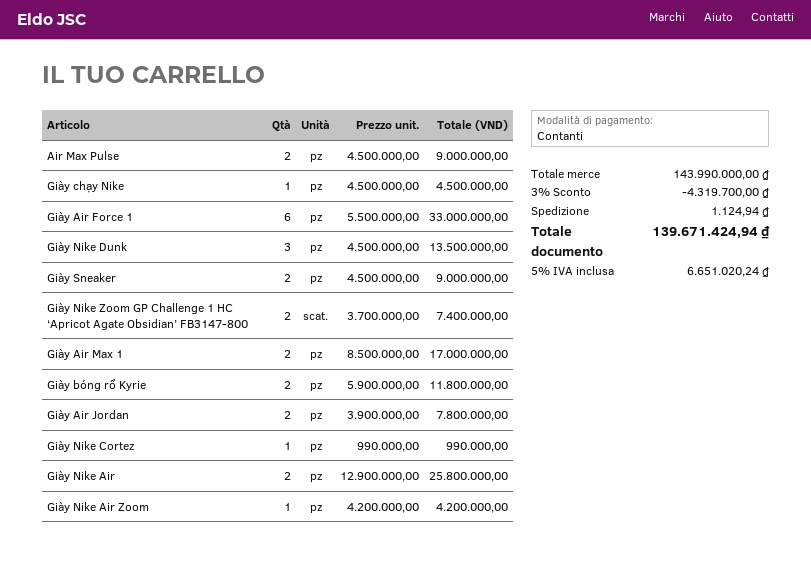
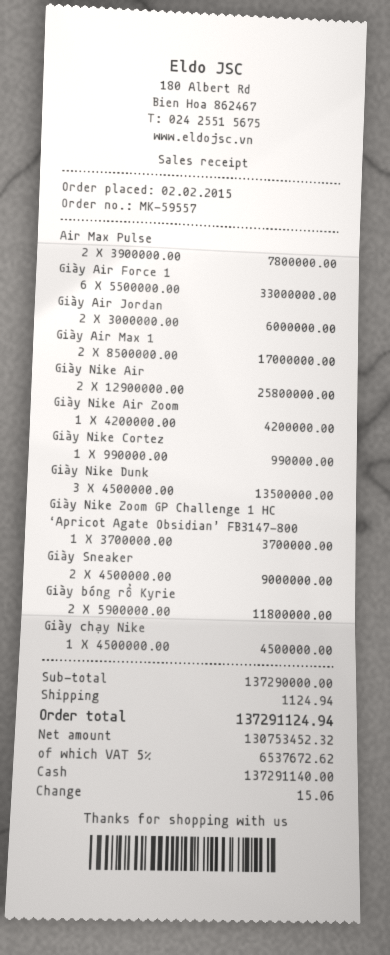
Air Max Pulse: 2 x 4500000.00 = 9000000.00 -> 2 x 3900000.00 = 7800000.00
Giày Nike Zoom GP Challenge 1 HC ‘Apricot Agate Obsidian’ FB3147-800: 2 x 3700000.00 = 7400000.00 -> 1 x 3700000.00 = 3700000.00
Giày Air Jordan: 2 x 3900000.00 = 7800000.00 -> 2 x 3000000.00 = 6000000.00
subtotal: 143990000.00 -> 137290000.00
discount: 3% = 4319700.00 -> none
tax: 5% = 6651020.24 -> 5% = 6537672.62
total: 139671424.94 -> 137291124.94

